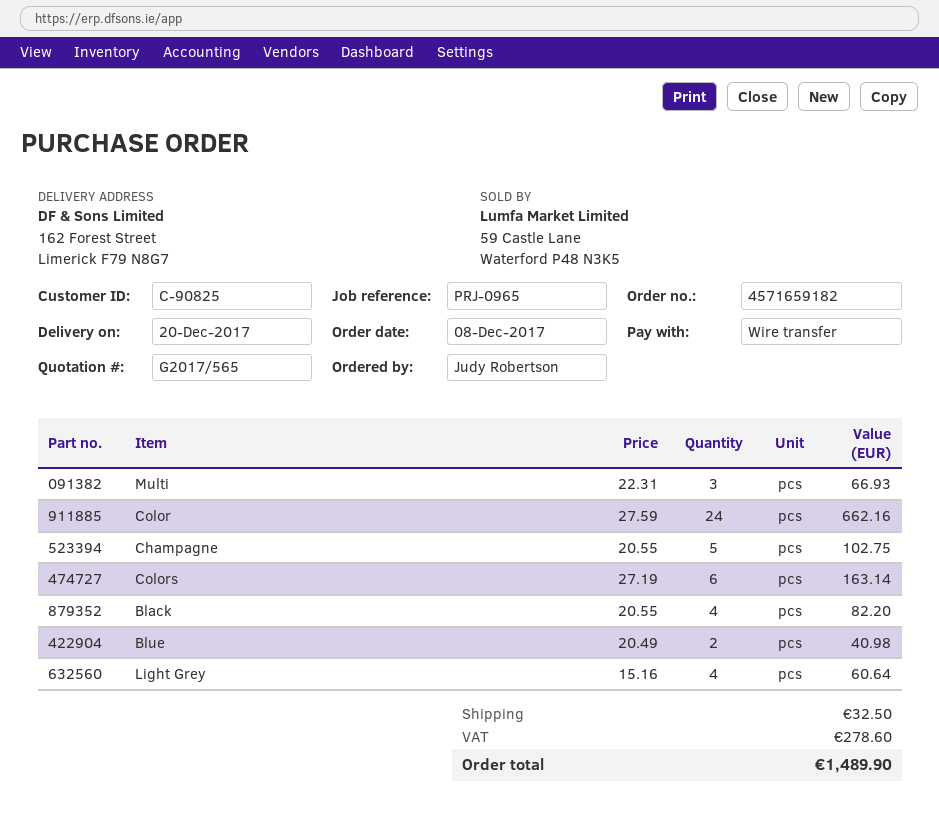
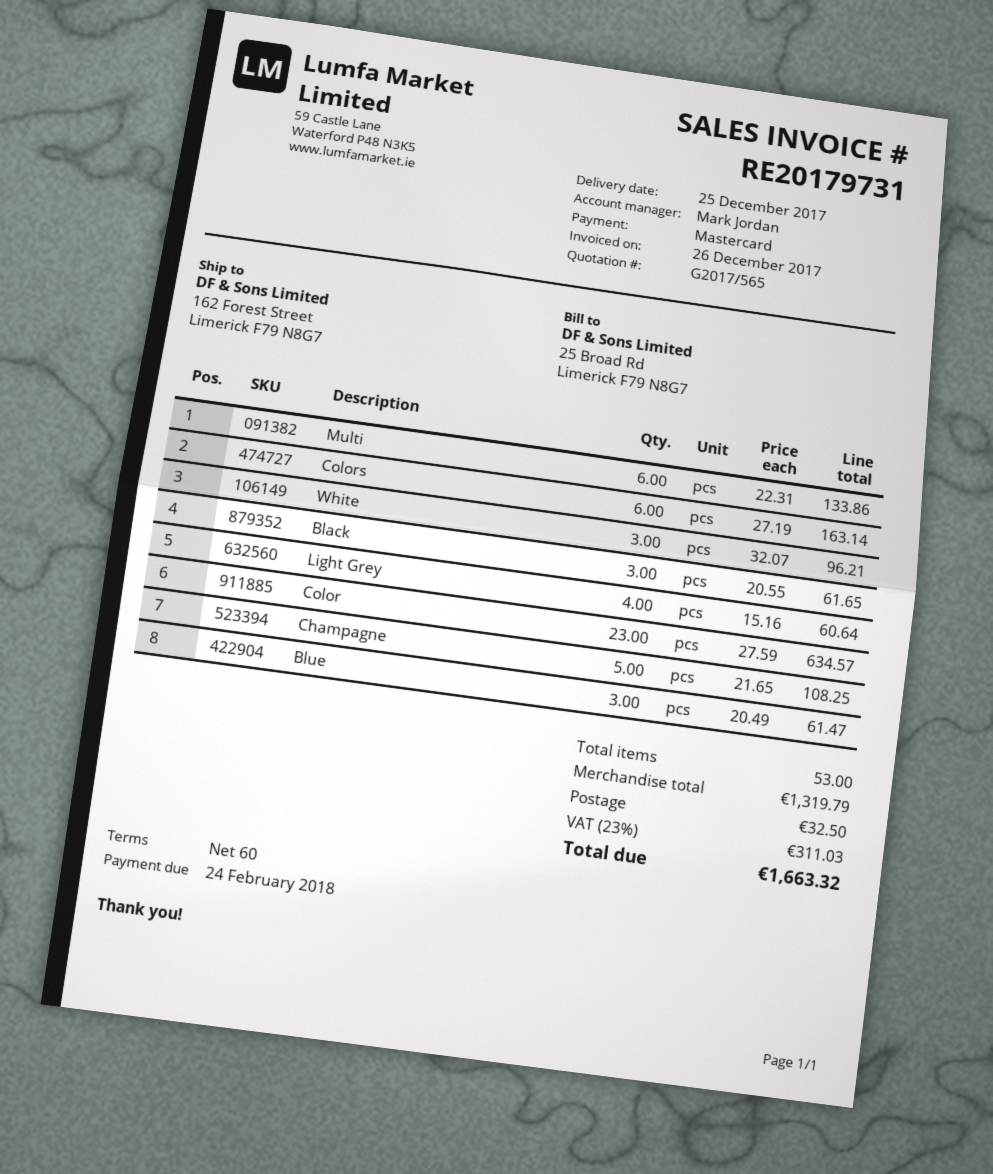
delivery date: 2017-12-20 -> 2017-12-25
payment method: bank transfer -> Mastercard
Multi: 3 x 22.31 = 66.93 -> 6 x 22.31 = 133.86
Color: 24 x 27.59 = 662.16 -> 23 x 27.59 = 634.57
Champagne: 5 x 20.55 = 102.75 -> 5 x 21.65 = 108.25
Black: 4 x 20.55 = 82.20 -> 3 x 20.55 = 61.65
Blue: 2 x 20.49 = 40.98 -> 3 x 20.49 = 61.47
White: none -> 3 x 32.07 = 96.21
tax: 278.60 -> 311.03
total: 1489.90 -> 1663.32

